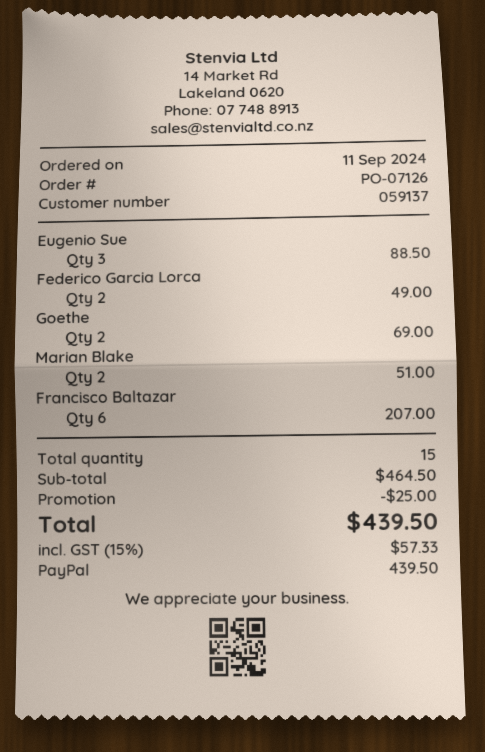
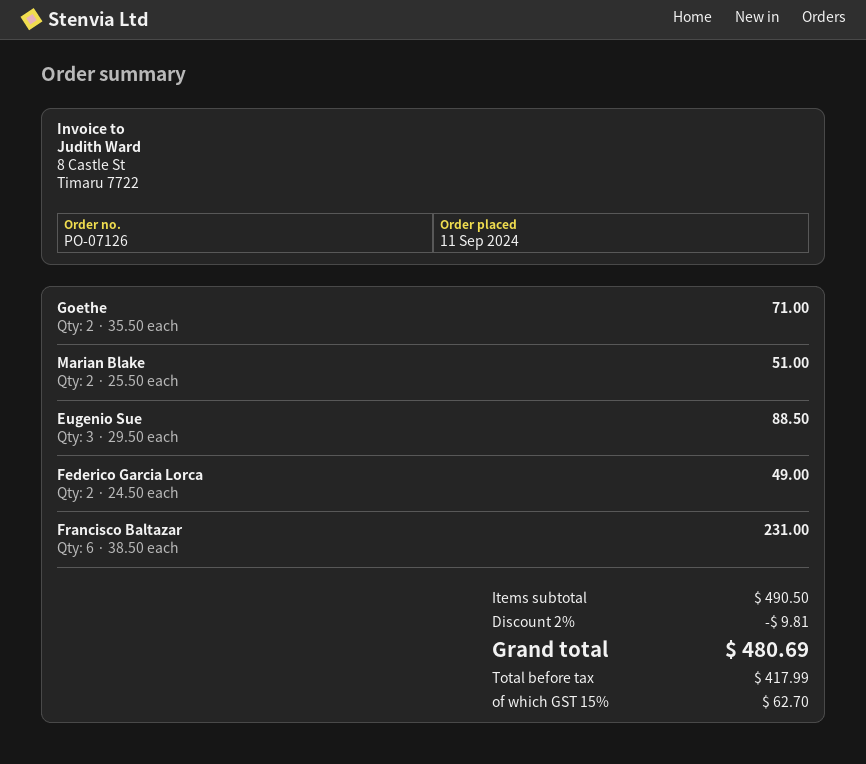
Goethe: 2 for 69.00 -> 2 for 71.00
Francisco Baltazar: 6 for 207.00 -> 6 for 231.00
subtotal: 464.50 -> 490.50
discount: 25.00 -> 9.81
tax: 15% = 57.33 -> 15% = 62.70
total: 439.50 -> 480.69

